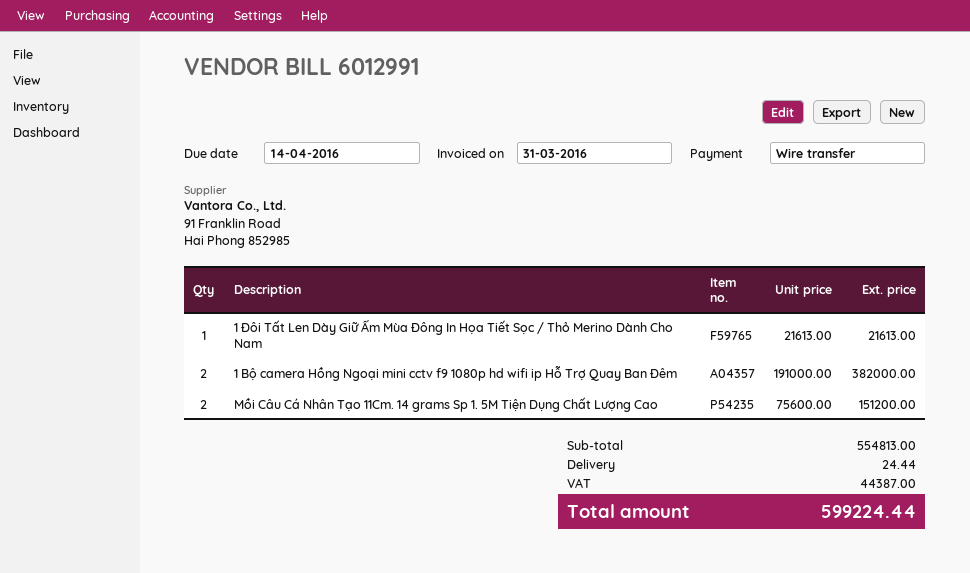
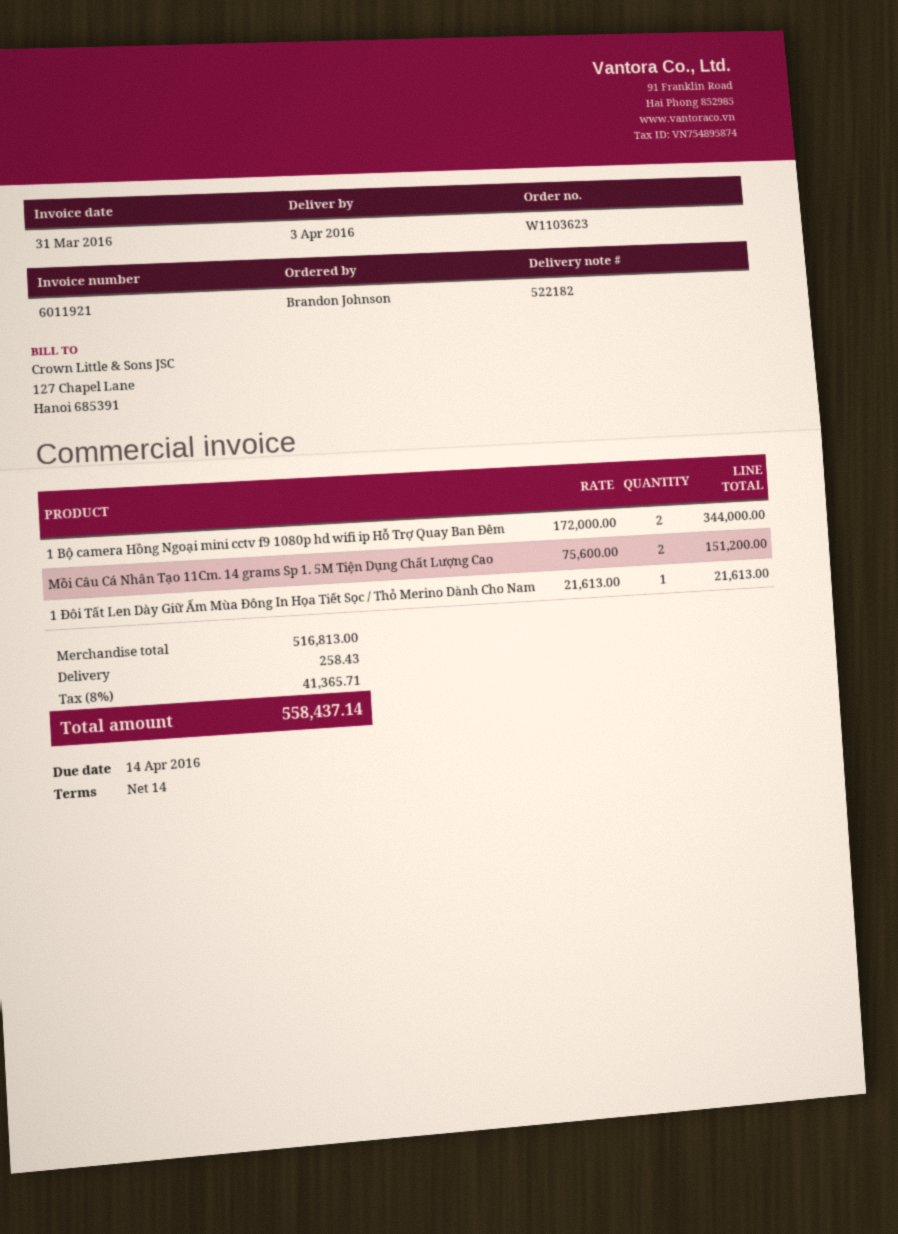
invoice number: 6012991 -> 6011921
1 Bộ camera Hồng Ngoại mini cctv f9 1080p hd wifi ip Hỗ Trợ Quay Ban Đêm: 2 x 191000.00 = 382000.00 -> 2 x 172000.00 = 344000.00
subtotal: 554813.00 -> 516813.00
shipping: 24.44 -> 258.43
tax: 44387.00 -> 41365.71
total: 599224.44 -> 558437.14

